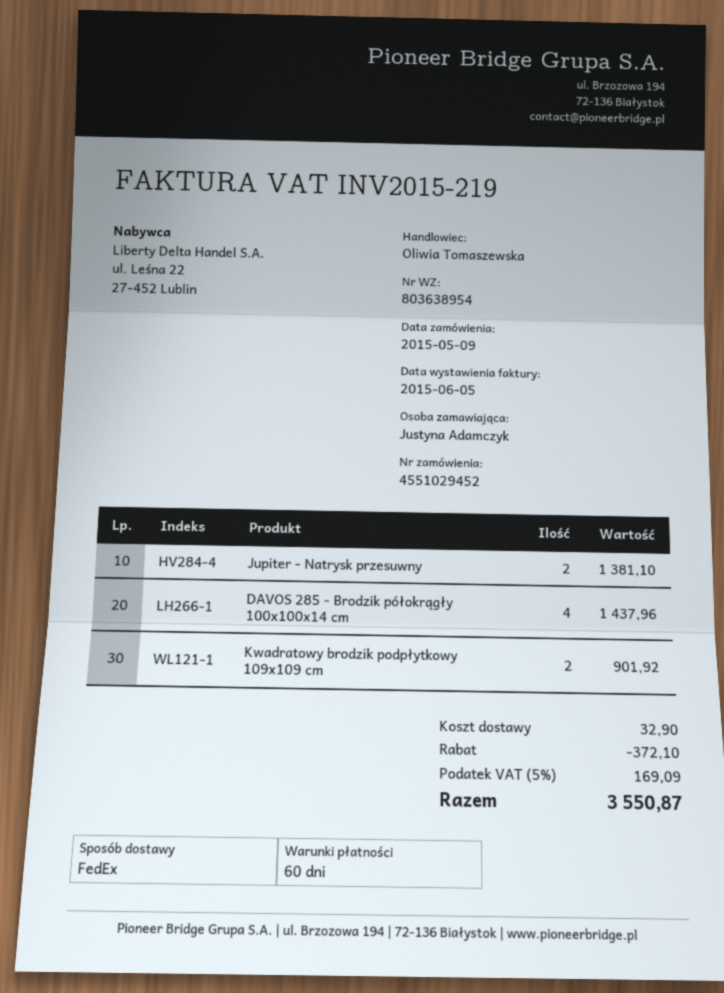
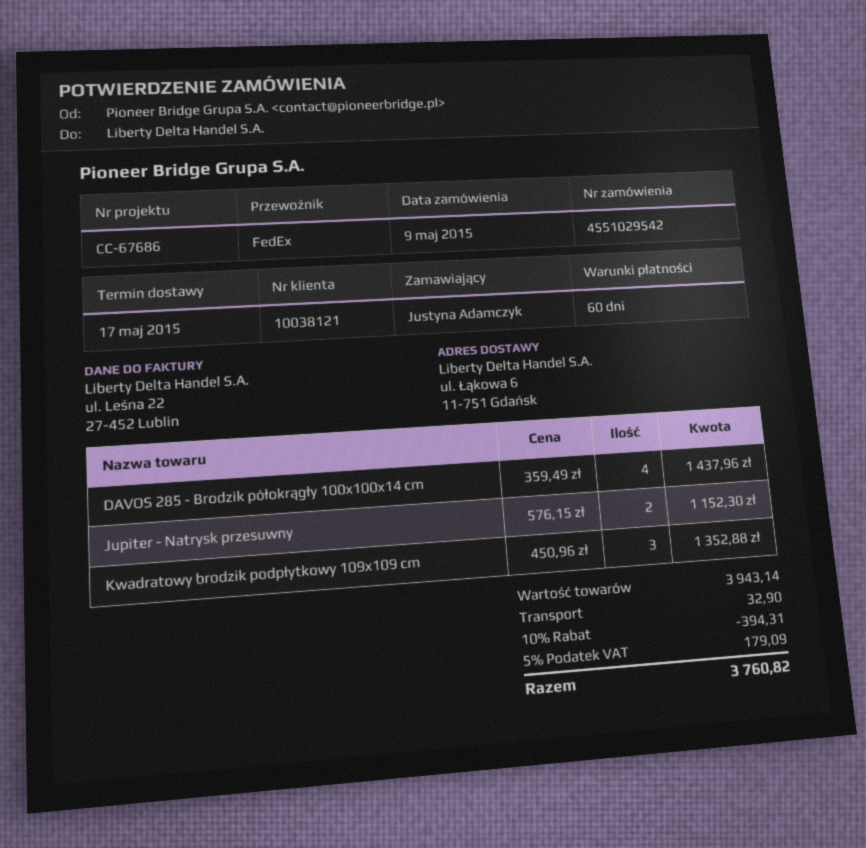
order number: 4551029452 -> 4551029542
Jupiter - Natrysk przesuwny: 2 for 1381.10 -> 2 for 1152.30
Kwadratowy brodzik podpłytkowy 109x109 cm: 2 for 901.92 -> 3 for 1352.88
discount: 372.10 -> 394.31
tax: 5% = 169.09 -> 5% = 179.09
total: 3550.87 -> 3760.82

